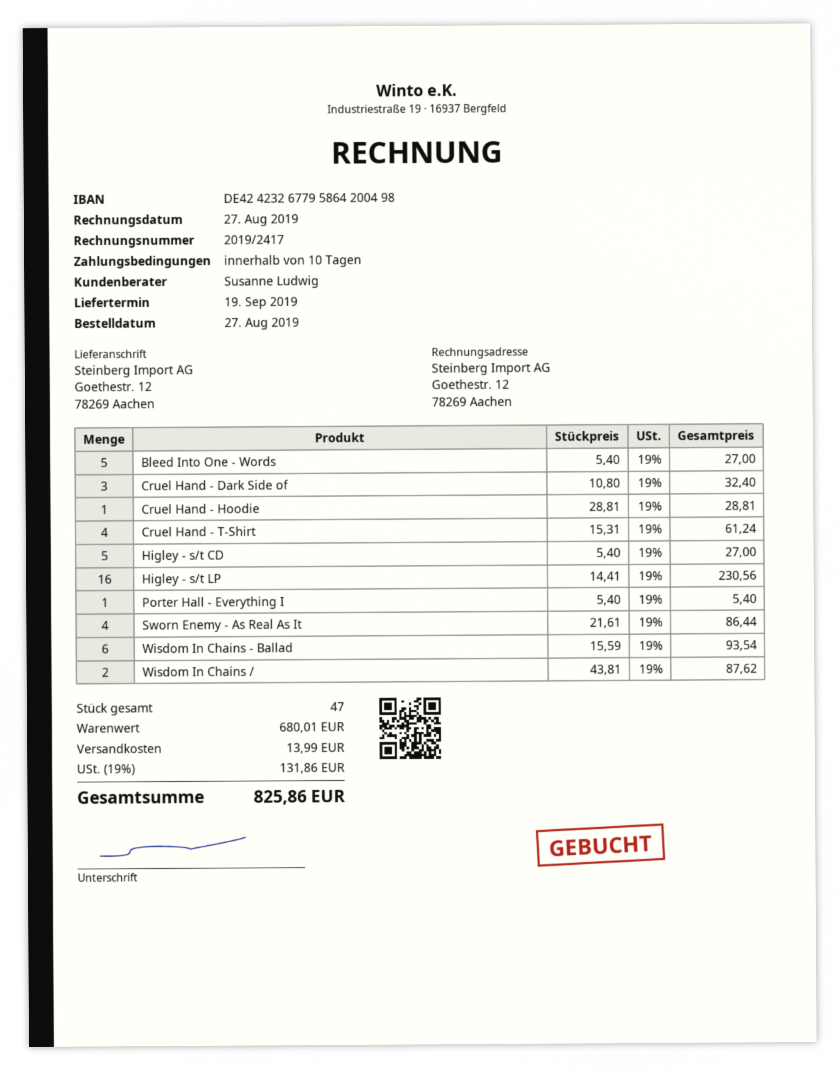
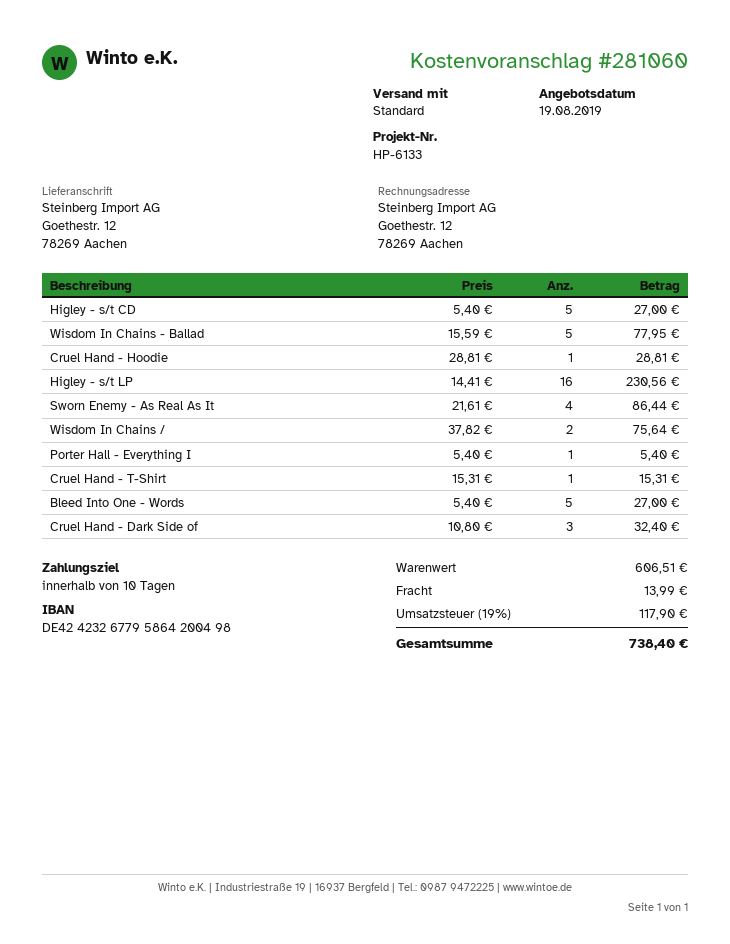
Cruel Hand - T-Shirt: 4 x 15.31 = 61.24 -> 1 x 15.31 = 15.31
Wisdom In Chains - Ballad: 6 x 15.59 = 93.54 -> 5 x 15.59 = 77.95
Wisdom In Chains /: 2 x 43.81 = 87.62 -> 2 x 37.82 = 75.64
subtotal: 680.01 -> 606.51
tax: 19% = 131.86 -> 19% = 117.90
total: 825.86 -> 738.40

